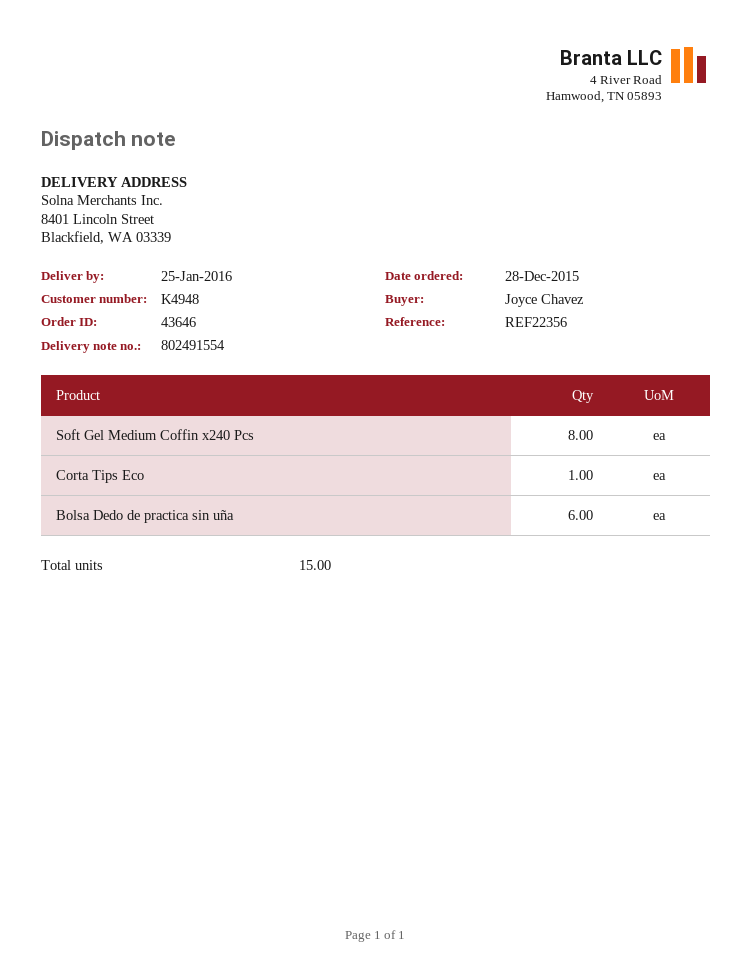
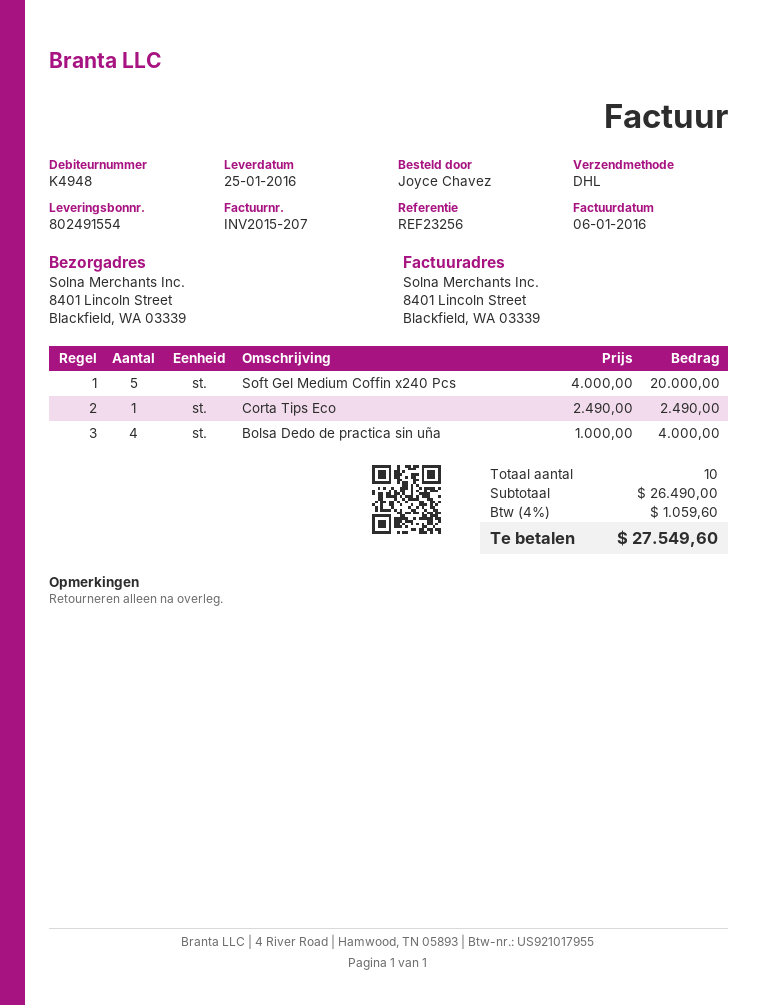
reference: REF22356 -> REF23256
Soft Gel Medium Coffin x240 Pcs: 8 -> 5
Bolsa Dedo de practica sin uña: 6 -> 4
total quantity: 15 -> 10

